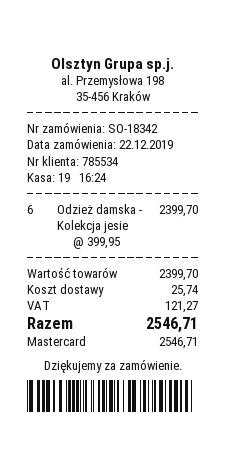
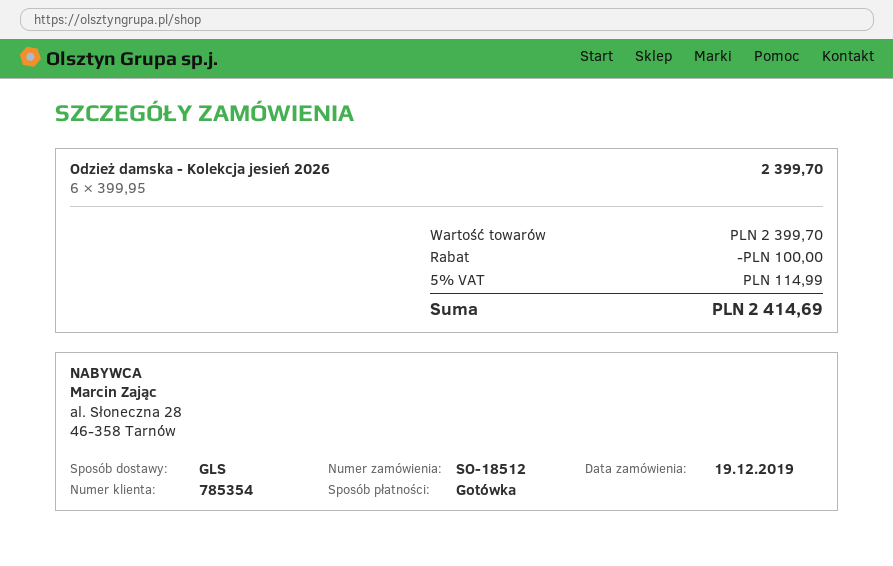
order number: SO-18342 -> SO-18512
order date: 2019-12-22 -> 2019-12-19
customer number: 785534 -> 785354
payment method: Mastercard -> cash
discount: none -> 100.00
shipping: 25.74 -> none
tax: 121.27 -> 114.99
total: 2546.71 -> 2414.69

